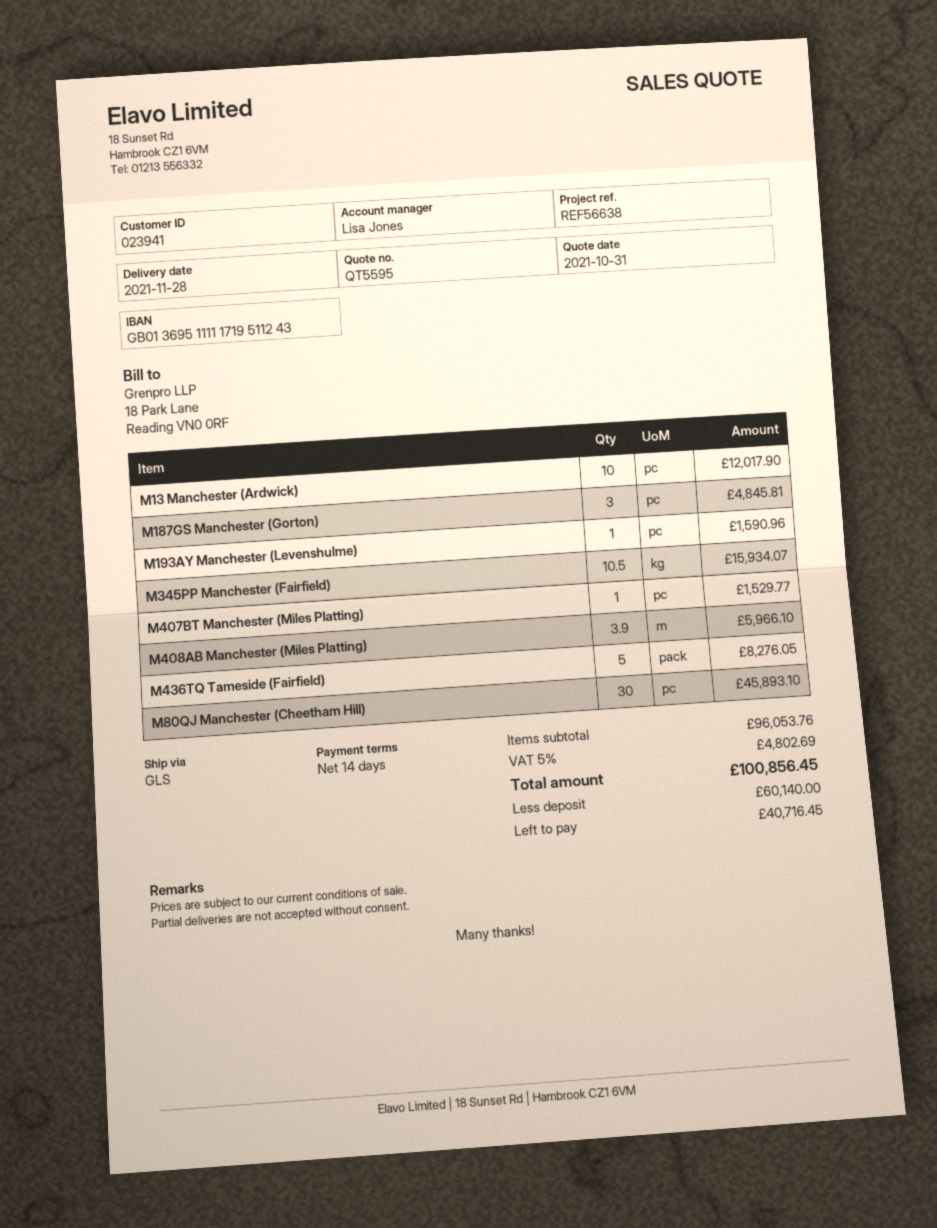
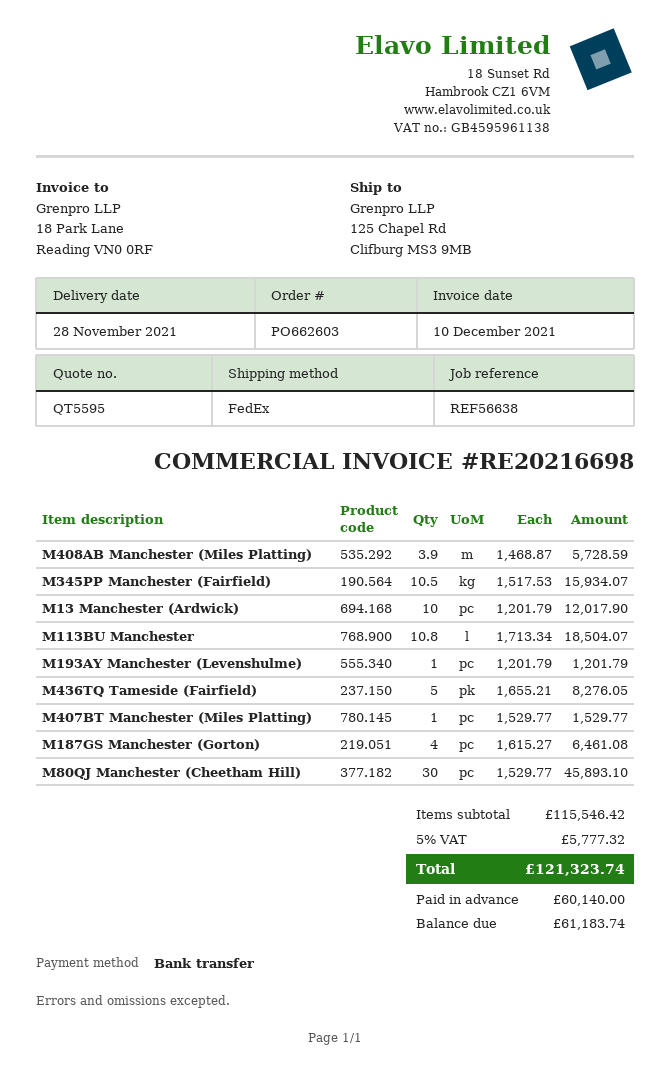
shipping method: GLS -> FedEx
M187GS Manchester (Gorton): 3 for 4845.81 -> 4 for 6461.08
M193AY Manchester (Levenshulme): 1 for 1590.96 -> 1 for 1201.79
M408AB Manchester (Miles Platting): 3.9 for 5966.10 -> 3.9 for 5728.59
M113BU Manchester: none -> 10.8 for 18504.07
subtotal: 96053.76 -> 115546.42
tax: 5% = 4802.69 -> 5% = 5777.32
total: 100856.45 -> 121323.74
balance: 40716.45 -> 61183.74

